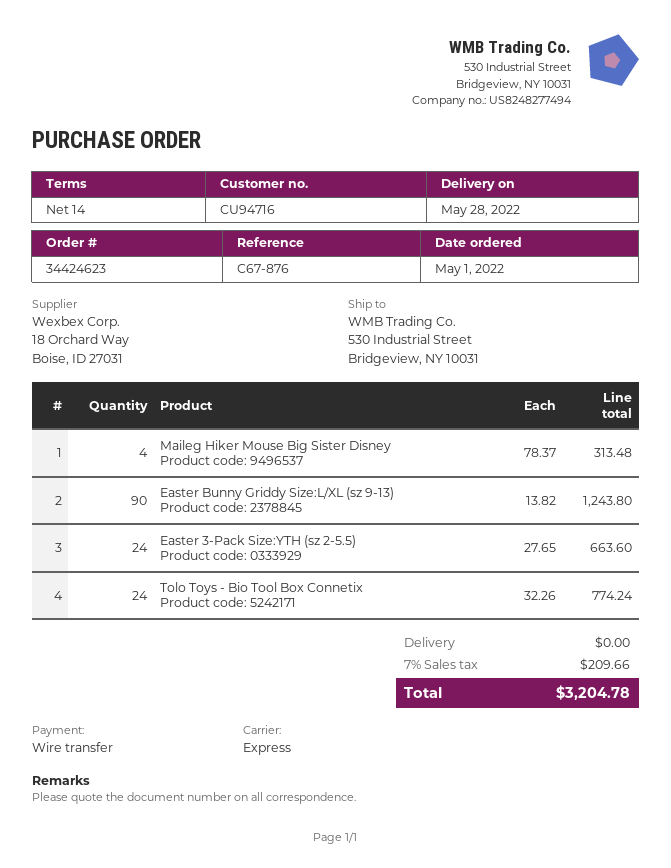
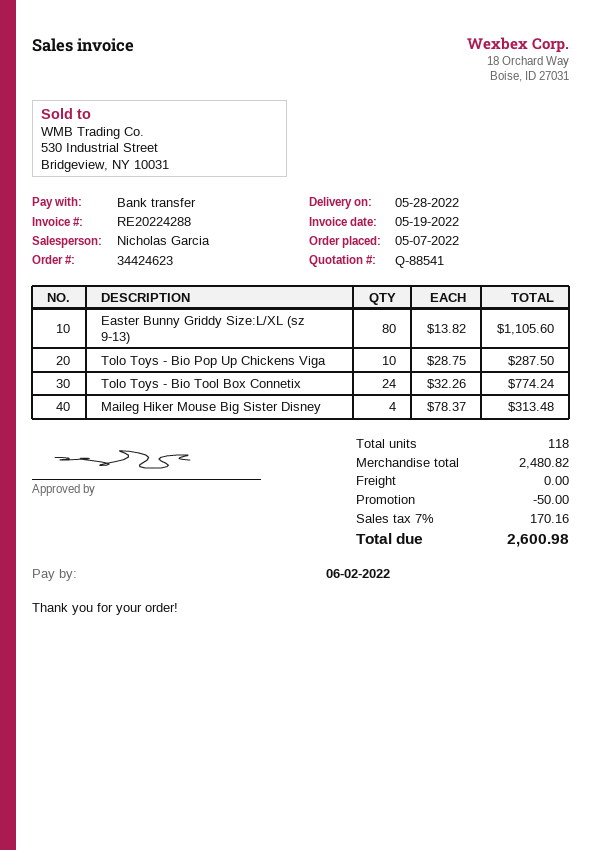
order date: 2022-05-01 -> 2022-05-07
Easter Bunny Griddy Size:L/XL (sz 9-13): 90 x 13.82 = 1243.80 -> 80 x 13.82 = 1105.60
Easter 3-Pack Size:YTH (sz 2-5.5): 24 x 27.65 = 663.60 -> none
Tolo Toys - Bio Pop Up Chickens Viga: none -> 10 x 28.75 = 287.50
discount: none -> 50.00
tax: 7% = 209.66 -> 7% = 170.16
total: 3204.78 -> 2600.98

